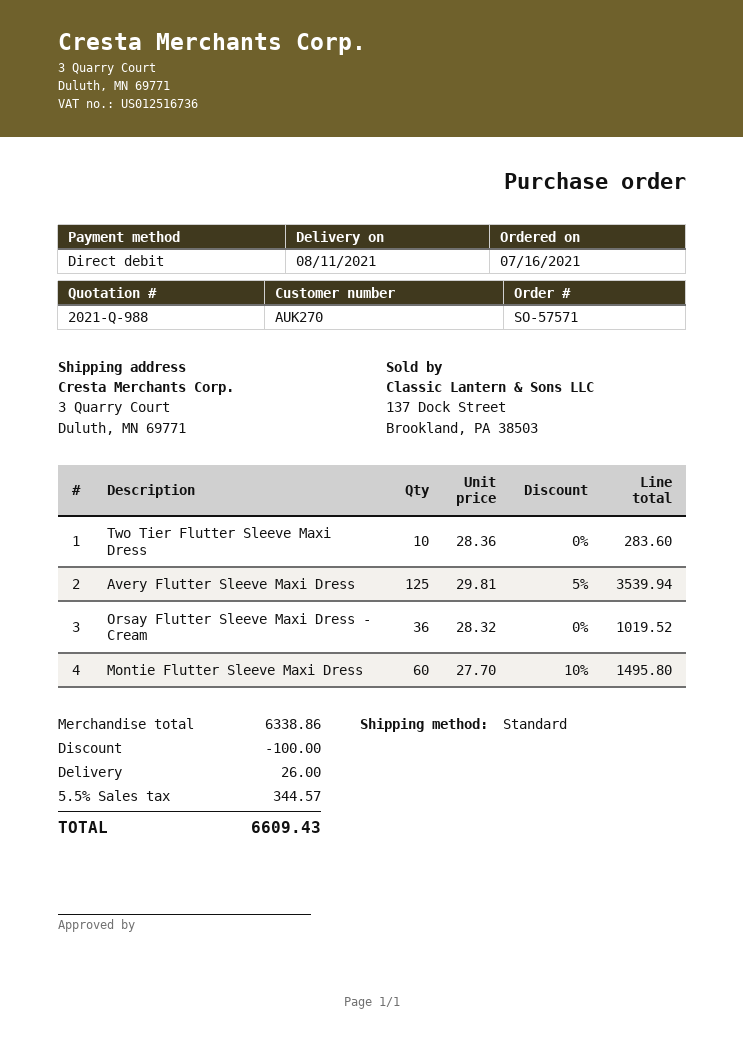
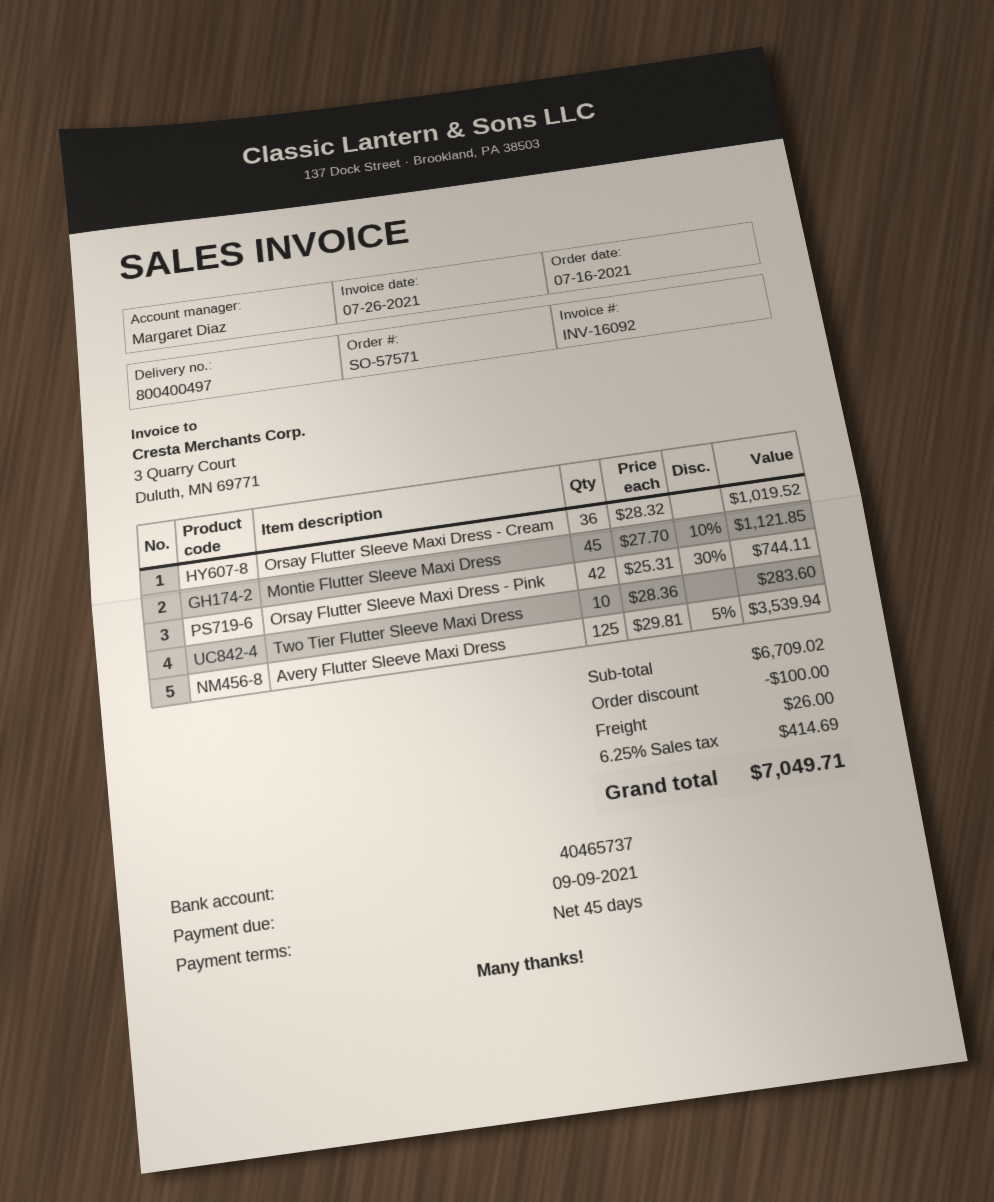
Montie Flutter Sleeve Maxi Dress: 60 x 27.70 - 10% = 1495.80 -> 45 x 27.70 - 10% = 1121.85
Orsay Flutter Sleeve Maxi Dress - Pink: none -> 42 x 25.31 - 30% = 744.11
subtotal: 6338.86 -> 6709.02
tax: 5.5% = 344.57 -> 6.25% = 414.69
total: 6609.43 -> 7049.71

